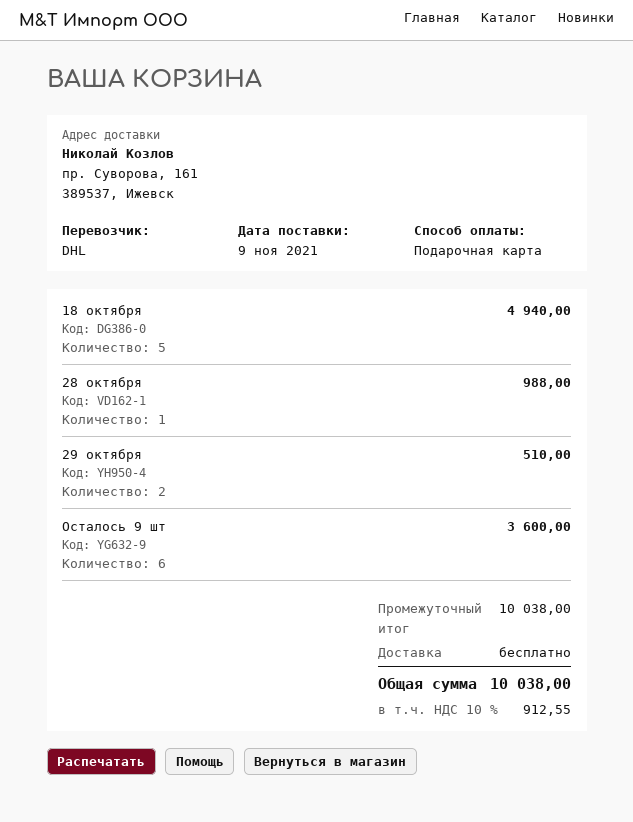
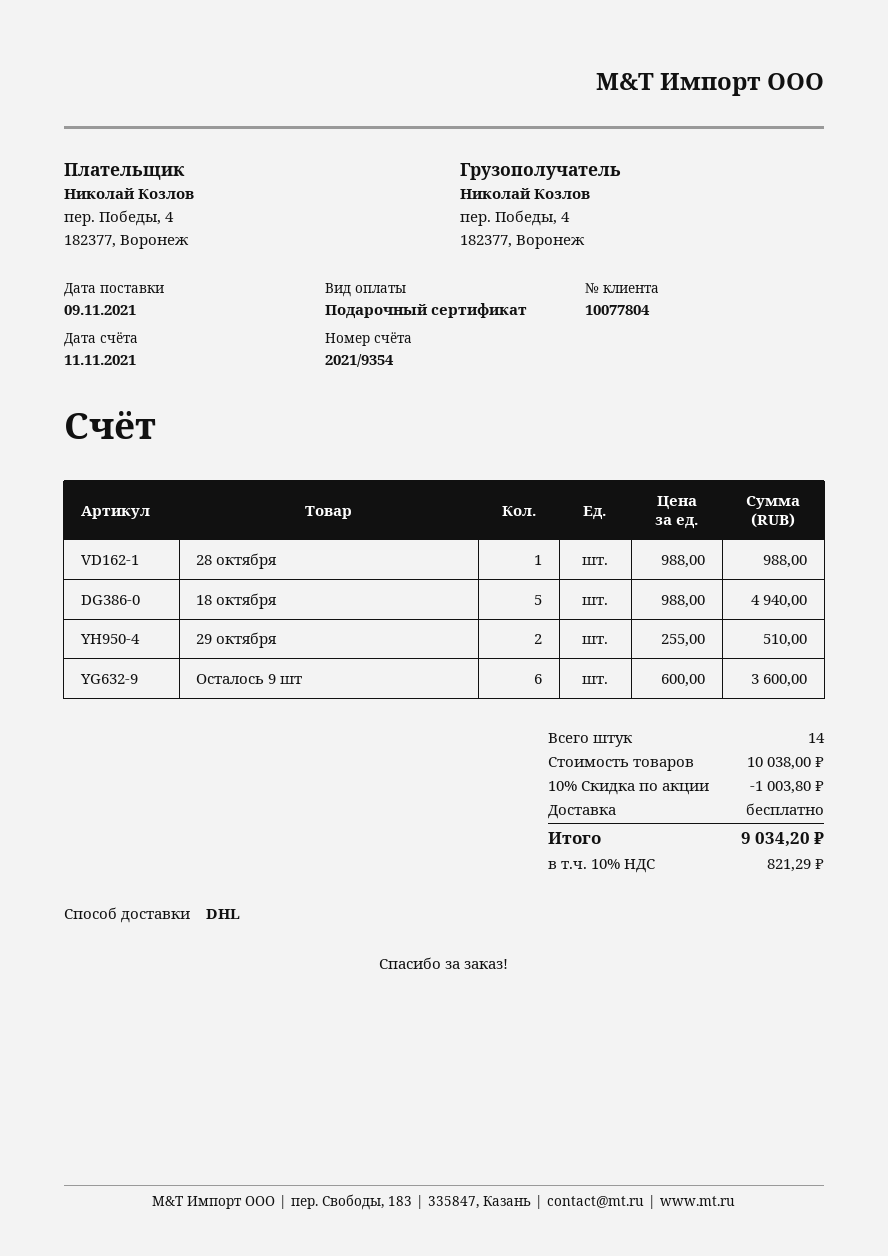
ship to: пр. Суворова, 161, 389537, Ижевск -> пер. Победы, 4, 182377, Воронеж
discount: none -> 10% = 1003.80
tax: 10% = 912.55 -> 10% = 821.29
total: 10038.00 -> 9034.20

